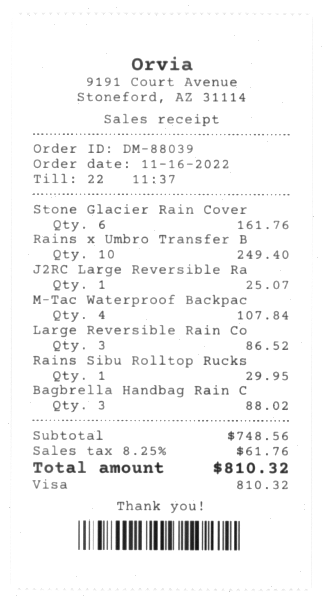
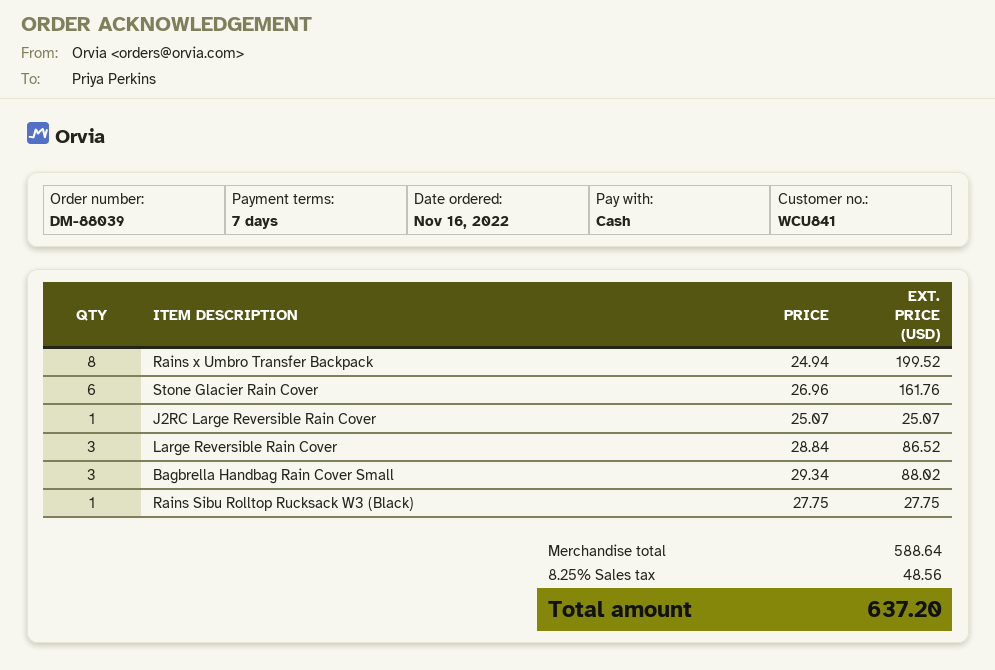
payment method: Visa -> cash
Rains x Umbro Transfer B: 10 for 249.40 -> 8 for 199.52
M-Tac Waterproof Backpac: 4 for 107.84 -> none
Rains Sibu Rolltop Rucks: 1 for 29.95 -> 1 for 27.75
subtotal: 748.56 -> 588.64
tax: 8.25% = 61.76 -> 8.25% = 48.56
total: 810.32 -> 637.20

